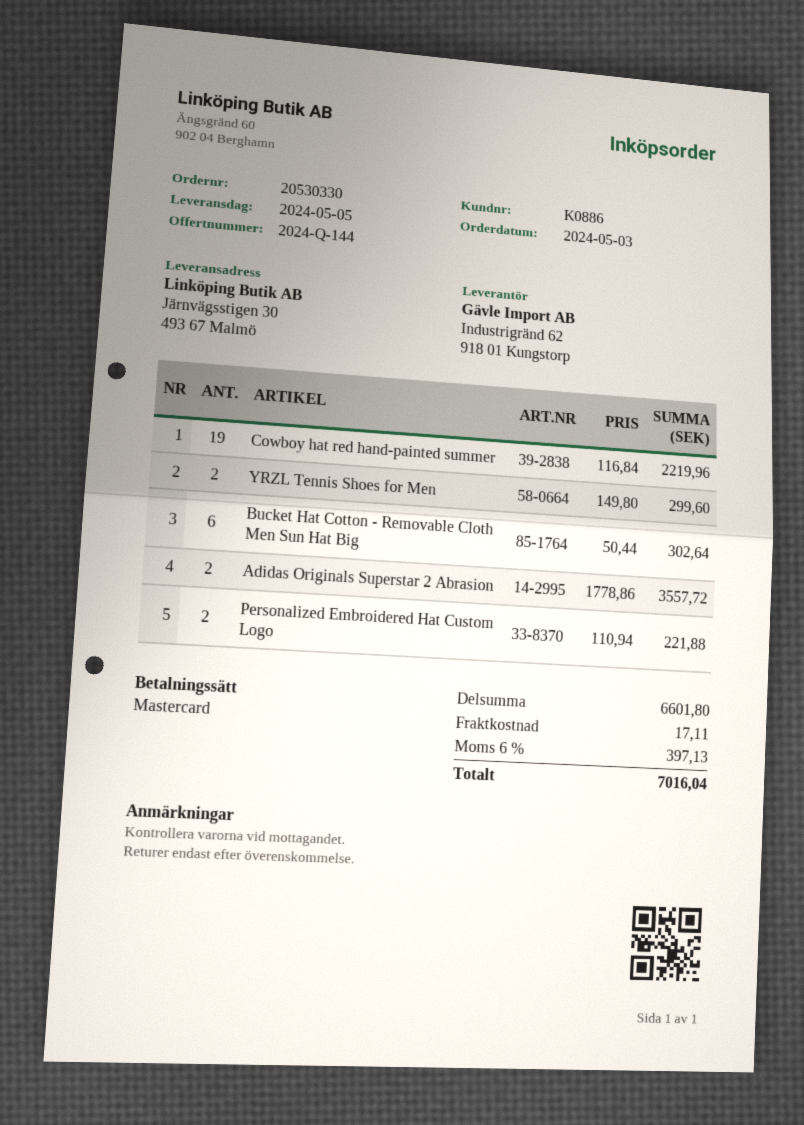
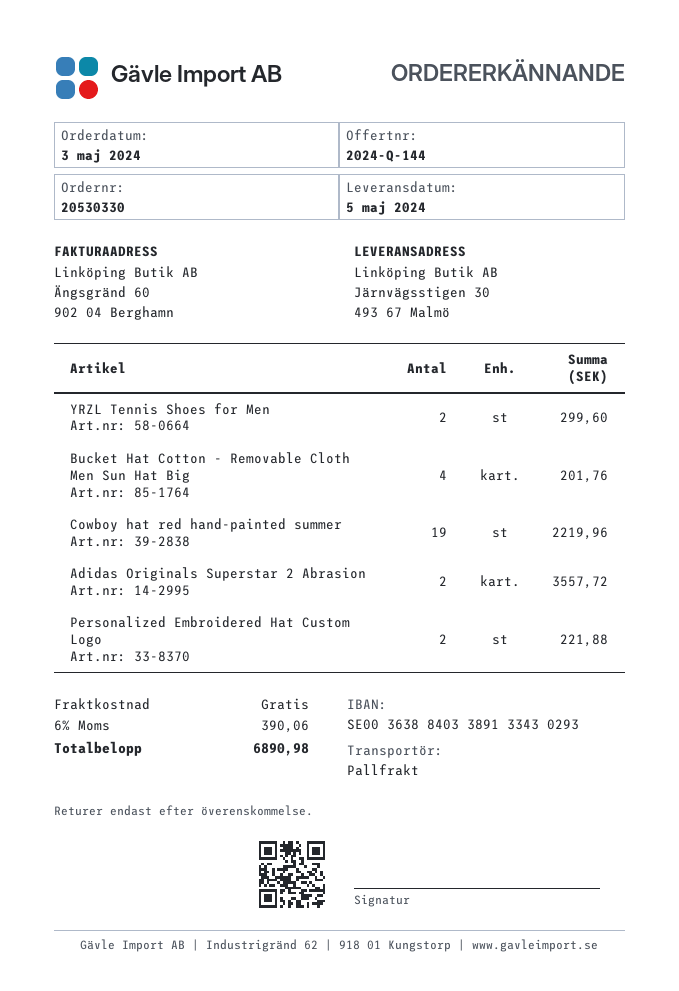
Bucket Hat Cotton - Removable Cloth Men Sun Hat Big: 6 for 302.64 -> 4 for 201.76
shipping: 17.11 -> 0.00
tax: 6% = 397.13 -> 6% = 390.06
total: 7016.04 -> 6890.98

